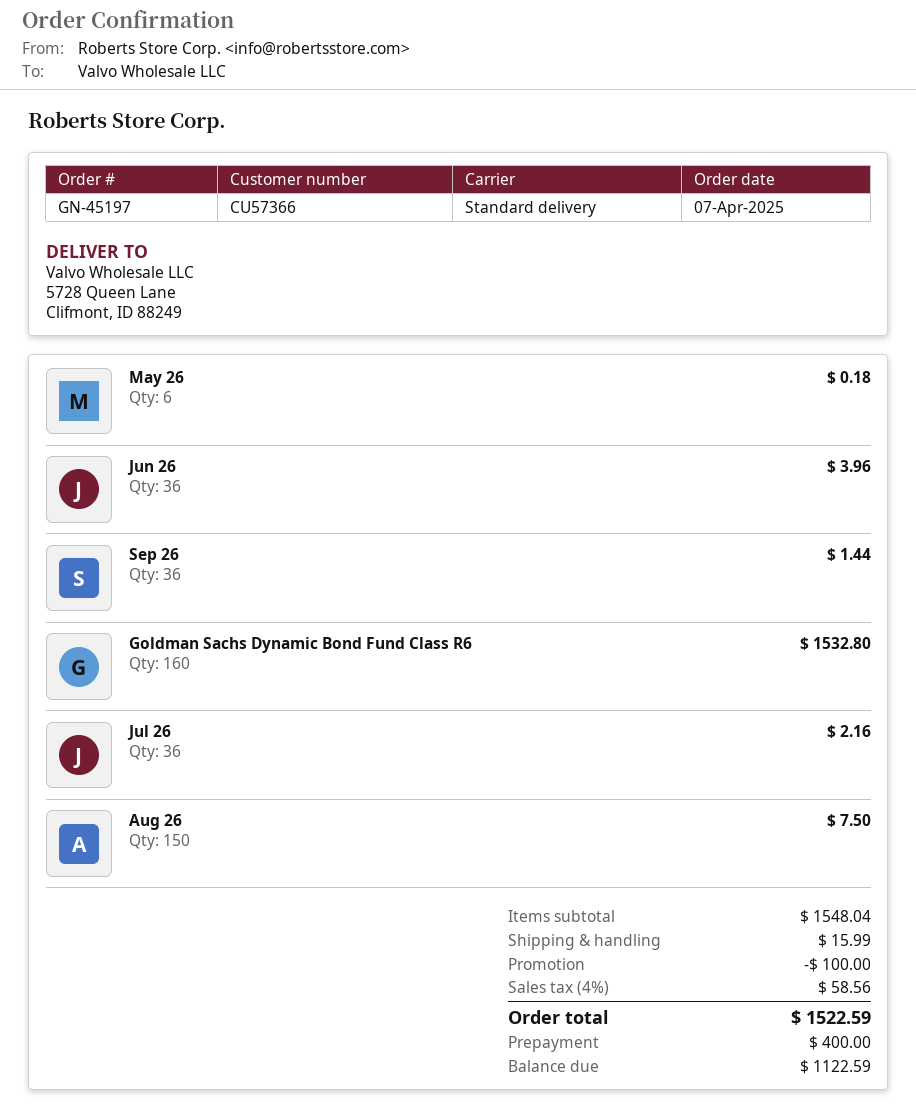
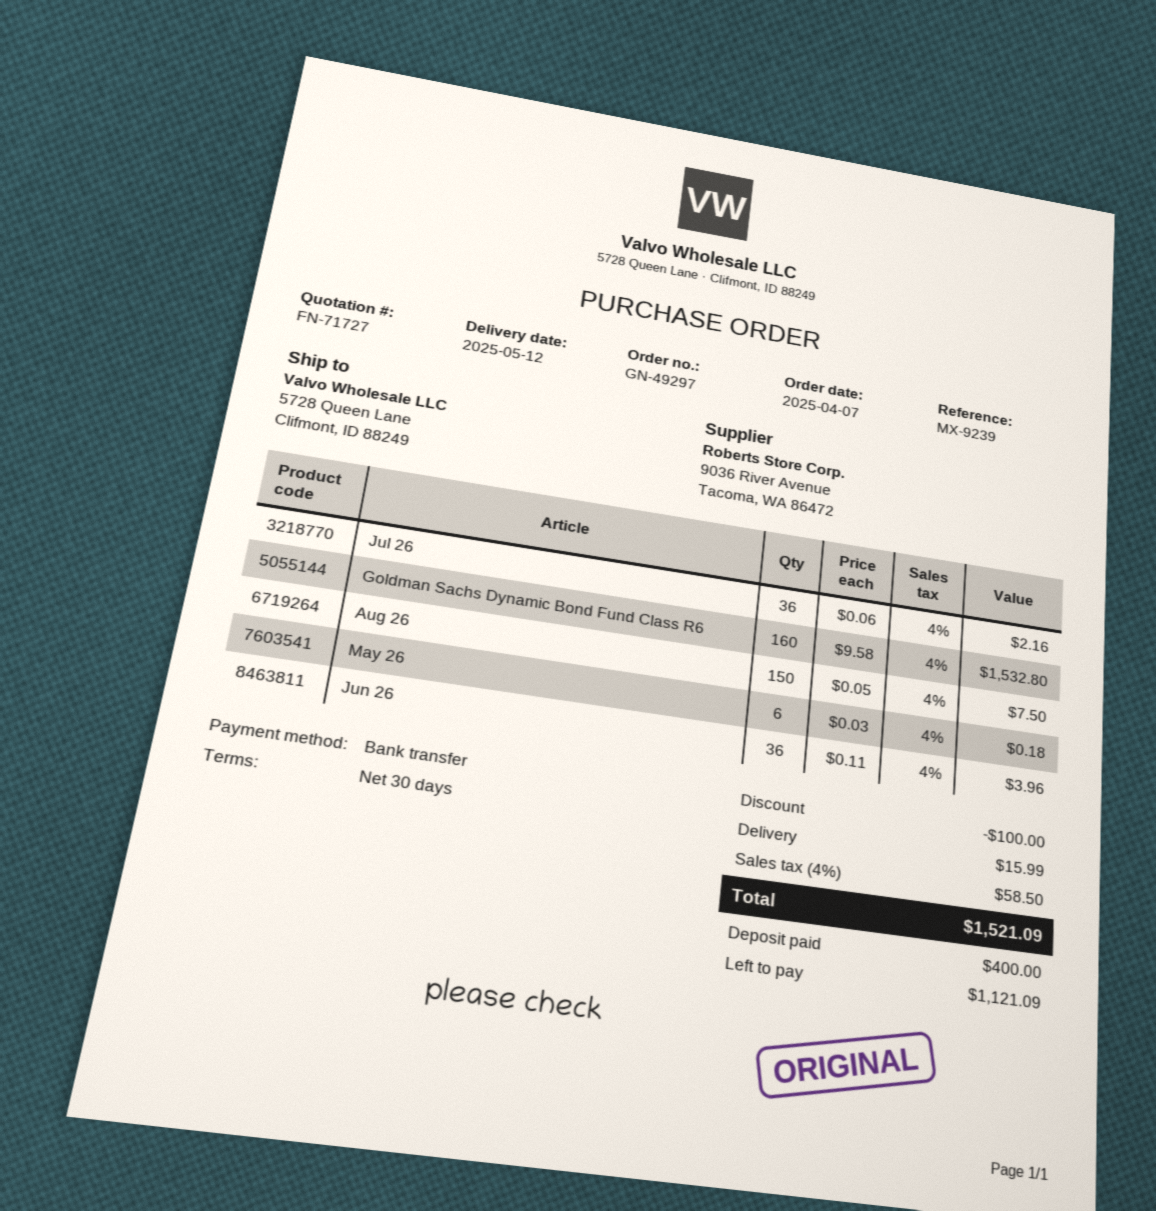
order number: GN-45197 -> GN-49297
Sep 26: 36 for 1.44 -> none
tax: 4% = 58.56 -> 4% = 58.50
total: 1522.59 -> 1521.09
balance: 1122.59 -> 1121.09

